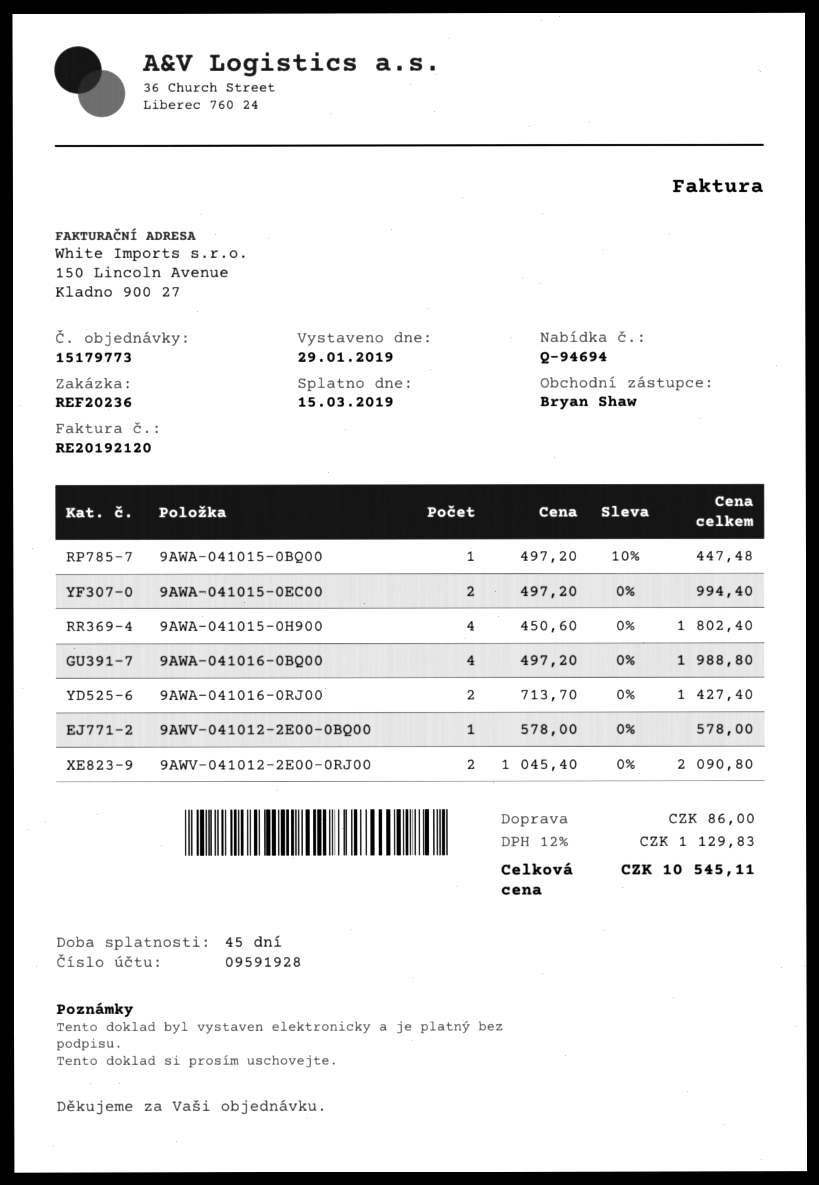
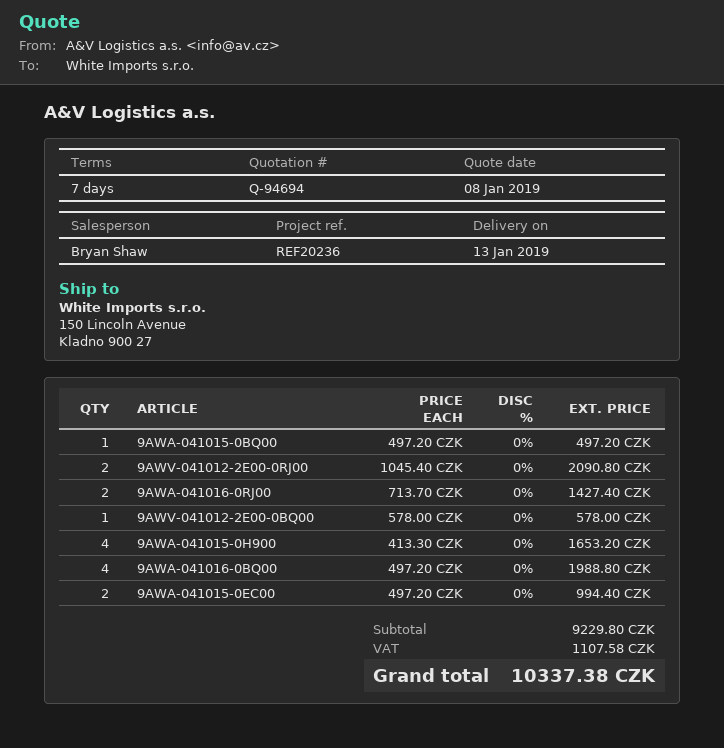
payment terms: 45 days -> 7 days
9AWA-041015-0BQ00: 1 x 497.20 - 10% = 447.48 -> 1 x 497.20 = 497.20
9AWA-041015-0H900: 4 x 450.60 = 1802.40 -> 4 x 413.30 = 1653.20
shipping: 86.00 -> none
tax: 1129.83 -> 1107.58
total: 10545.11 -> 10337.38

